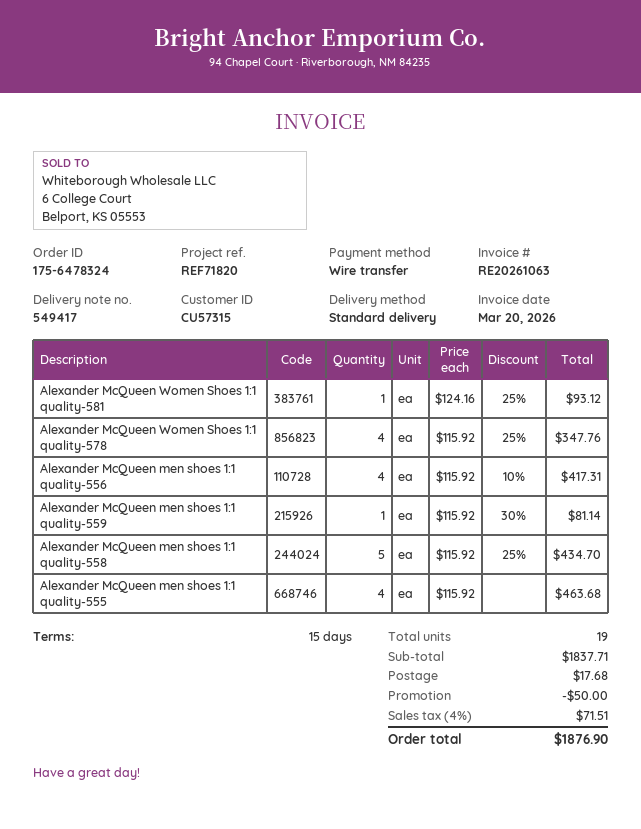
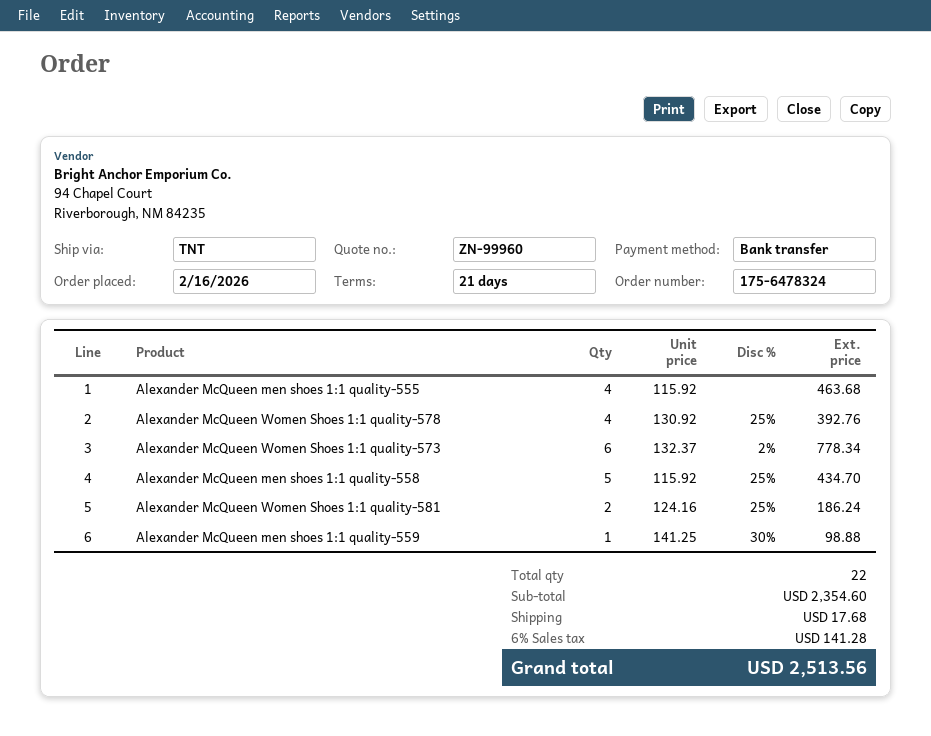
payment terms: 15 days -> 21 days
shipping method: standard -> TNT
Alexander McQueen Women Shoes 1:1 quality-581: 1 x 124.16 - 25% = 93.12 -> 2 x 124.16 - 25% = 186.24
Alexander McQueen Women Shoes 1:1 quality-578: 4 x 115.92 - 25% = 347.76 -> 4 x 130.92 - 25% = 392.76
Alexander McQueen men shoes 1:1 quality-556: 4 x 115.92 - 10% = 417.31 -> none
Alexander McQueen men shoes 1:1 quality-559: 1 x 115.92 - 30% = 81.14 -> 1 x 141.25 - 30% = 98.88
Alexander McQueen Women Shoes 1:1 quality-573: none -> 6 x 132.37 - 2% = 778.34
total quantity: 19 -> 22
subtotal: 1837.71 -> 2354.60
discount: 50.00 -> none
tax: 4% = 71.51 -> 6% = 141.28
total: 1876.90 -> 2513.56

